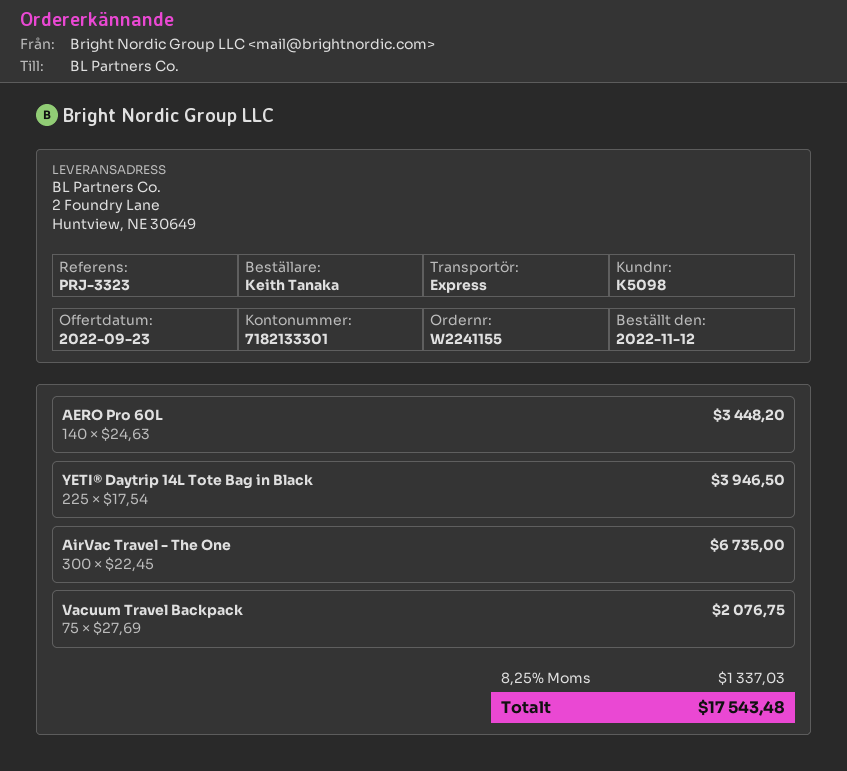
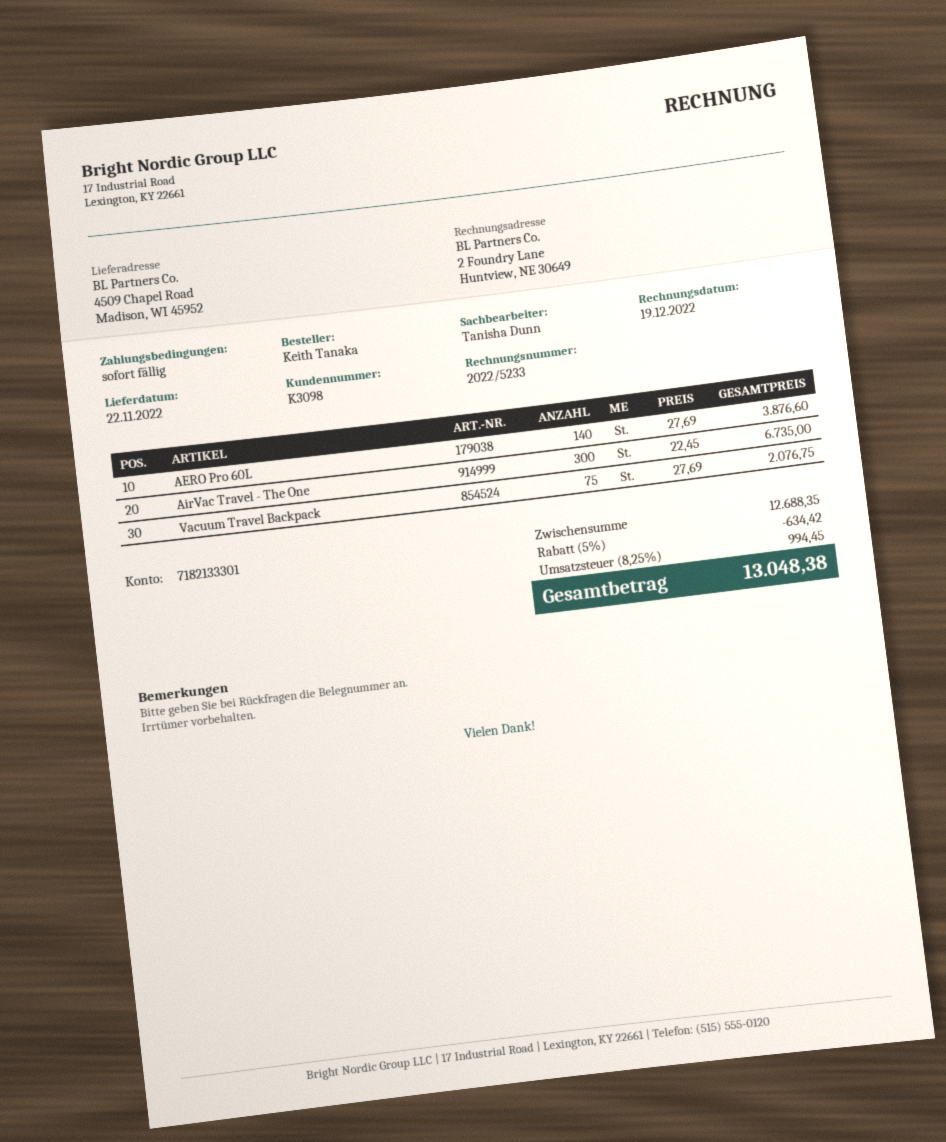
customer number: K5098 -> K3098
ship to: 2 Foundry Lane, Huntview, NE 30649 -> 4509 Chapel Road, Madison, WI 45952
AERO Pro 60L: 140 x 24.63 = 3448.20 -> 140 x 27.69 = 3876.60
YETI® Daytrip 14L Tote Bag in Black: 225 x 17.54 = 3946.50 -> none
discount: none -> 5% = 634.42
tax: 8.25% = 1337.03 -> 8.25% = 994.45
total: 17543.48 -> 13048.38

